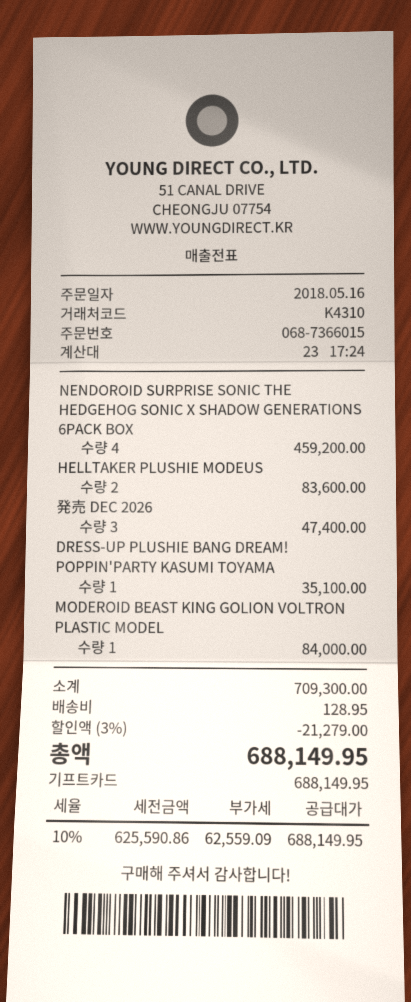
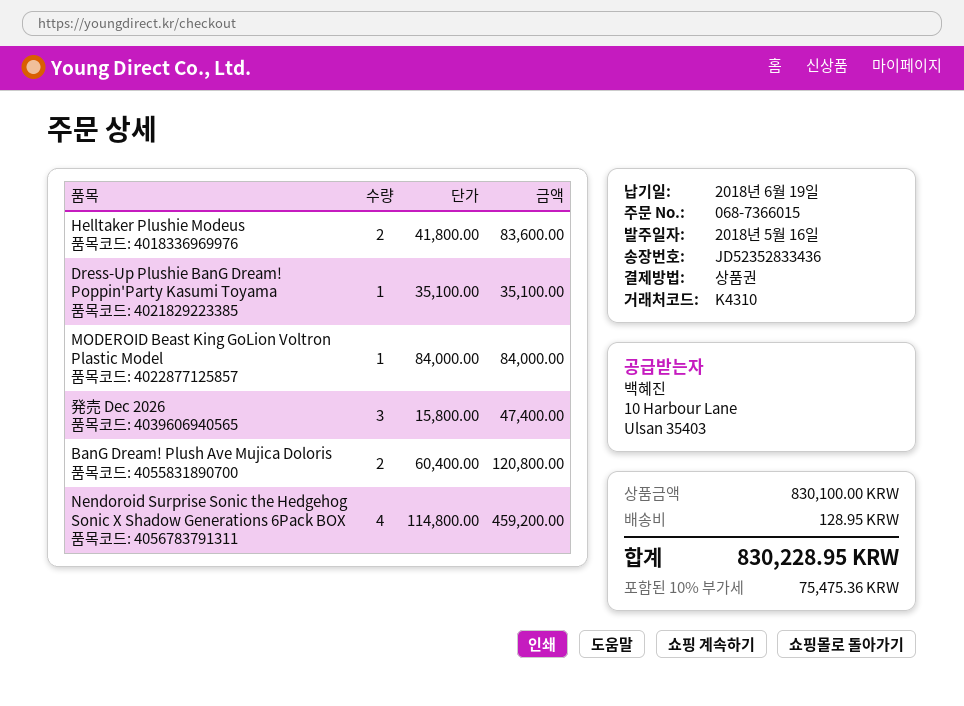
BanG Dream! Plush Ave Mujica Doloris: none -> 2 for 120800.00
subtotal: 709300.00 -> 830100.00
discount: 3% = 21279.00 -> none
tax: 10% = 62559.09 -> 10% = 75475.36
total: 688149.95 -> 830228.95

